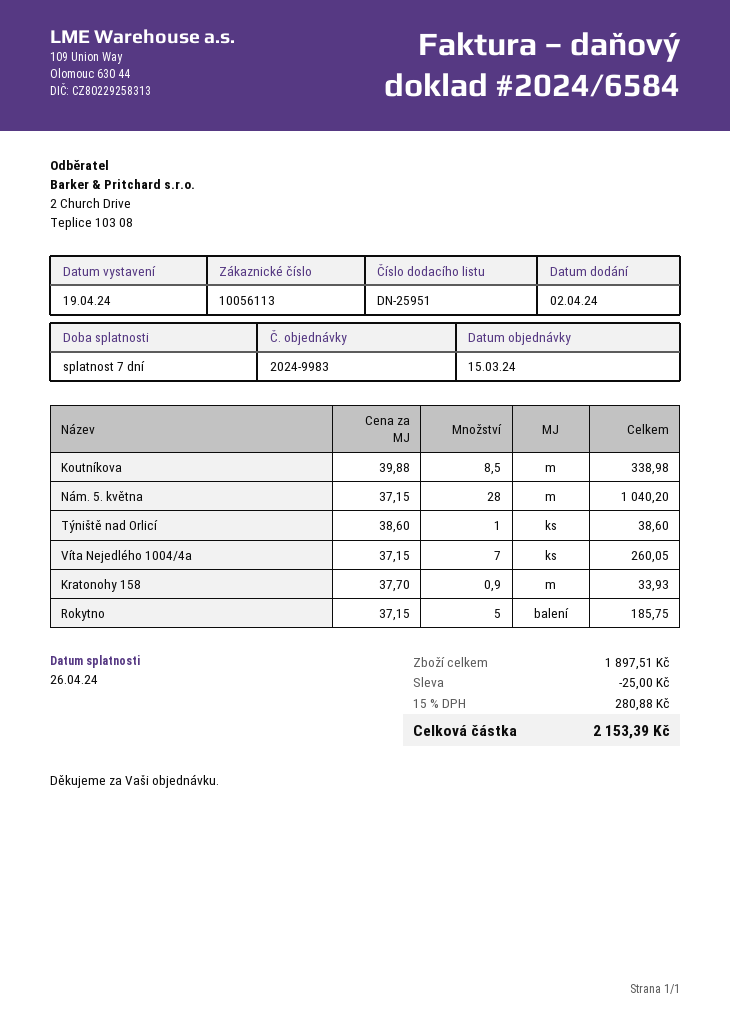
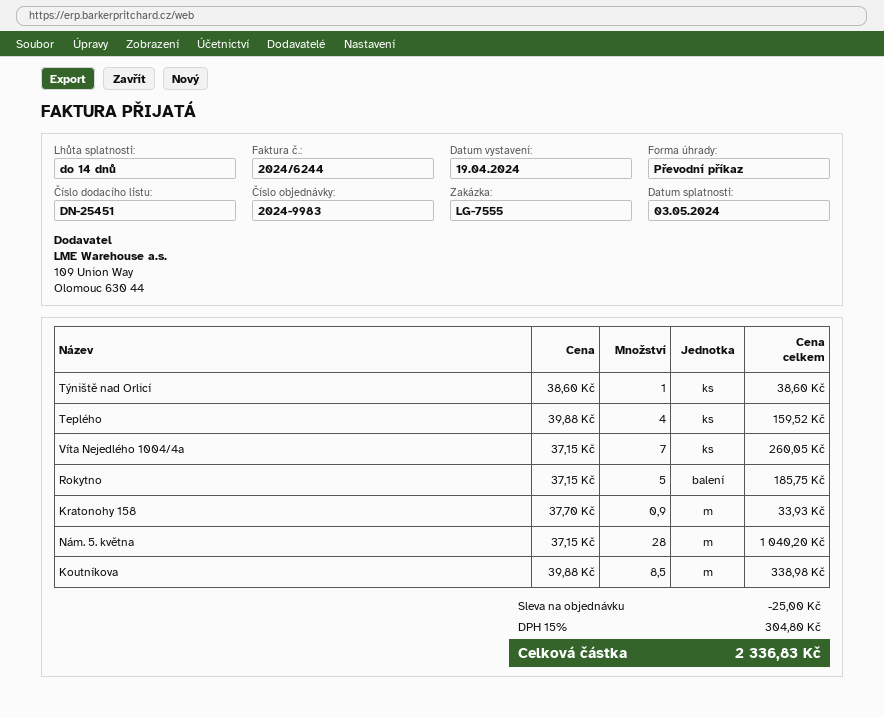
delivery note number: DN-25951 -> DN-25451
invoice number: 2024/6584 -> 2024/6244
payment terms: 7 days -> 14 days
due date: 2024-04-26 -> 2024-05-03
Teplého: none -> 4 x 39.88 = 159.52
tax: 15% = 280.88 -> 15% = 304.80
total: 2153.39 -> 2336.83

